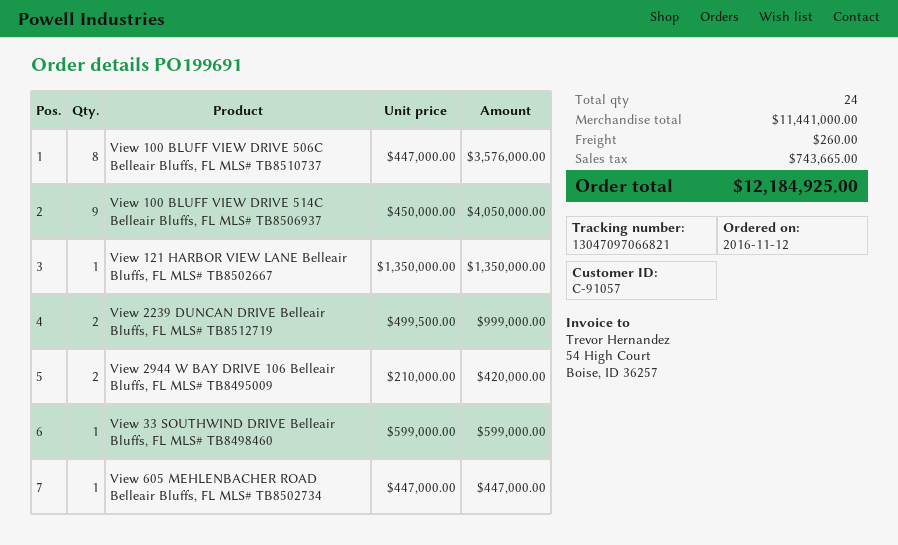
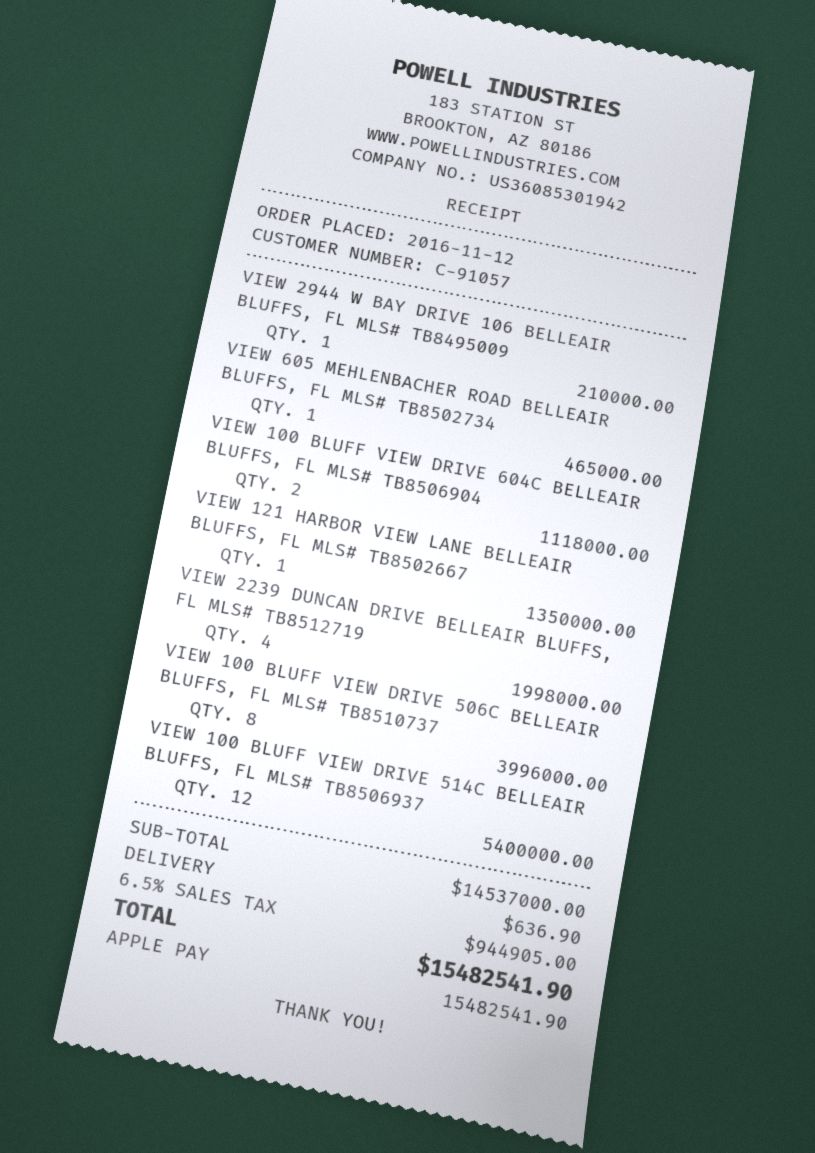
View 100 BLUFF VIEW DRIVE 506C Belleair Bluffs, FL MLS# TB8510737: 8 for 3576000.00 -> 8 for 3996000.00
View 100 BLUFF VIEW DRIVE 514C Belleair Bluffs, FL MLS# TB8506937: 9 for 4050000.00 -> 12 for 5400000.00
View 2239 DUNCAN DRIVE Belleair Bluffs, FL MLS# TB8512719: 2 for 999000.00 -> 4 for 1998000.00
View 2944 W BAY DRIVE 106 Belleair Bluffs, FL MLS# TB8495009: 2 for 420000.00 -> 1 for 210000.00
View 33 SOUTHWIND DRIVE Belleair Bluffs, FL MLS# TB8498460: 1 for 599000.00 -> none
View 605 MEHLENBACHER ROAD Belleair Bluffs, FL MLS# TB8502734: 1 for 447000.00 -> 1 for 465000.00
VIEW 100 BLUFF VIEW DRIVE 604C BELLEAIR BLUFFS, FL MLS# TB8506904: none -> 2 for 1118000.00
subtotal: 11441000.00 -> 14537000.00
shipping: 260.00 -> 636.90
tax: 743665.00 -> 944905.00
total: 12184925.00 -> 15482541.90

